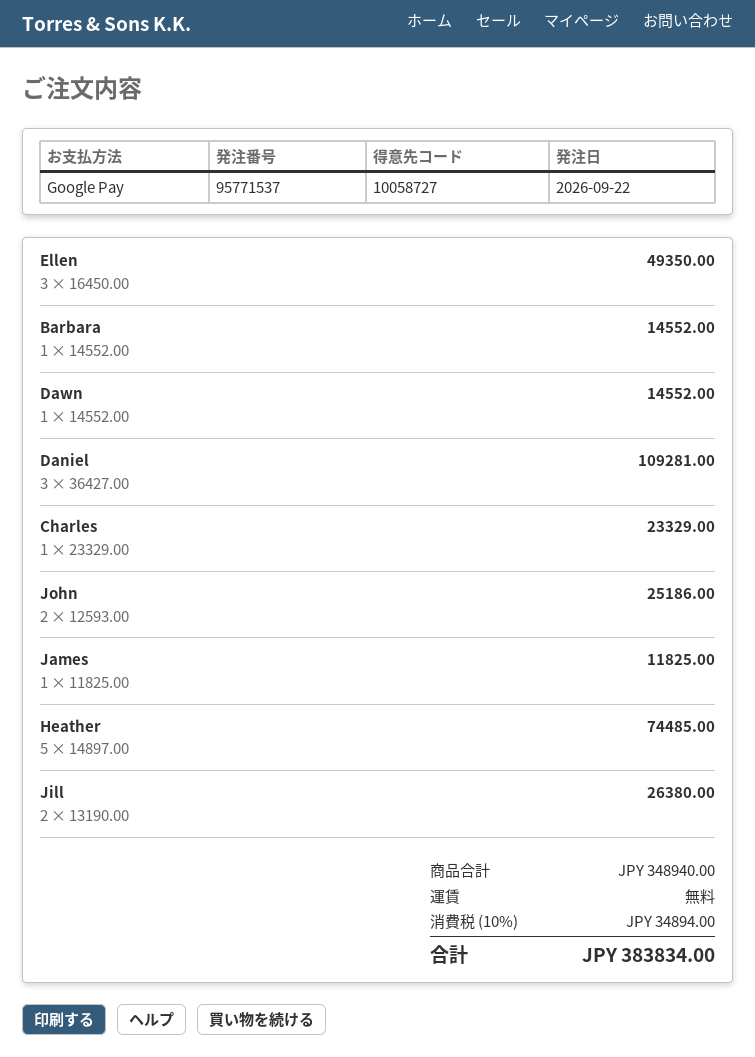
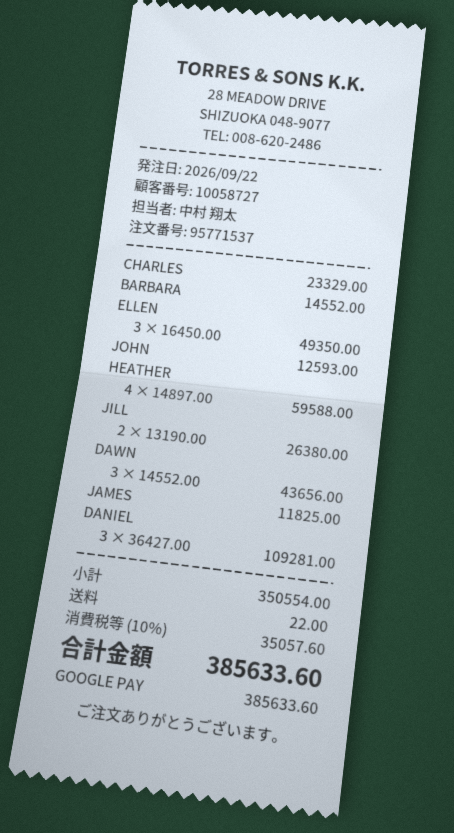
Dawn: 1 x 14552.00 = 14552.00 -> 3 x 14552.00 = 43656.00
John: 2 x 12593.00 = 25186.00 -> 1 x 12593.00 = 12593.00
Heather: 5 x 14897.00 = 74485.00 -> 4 x 14897.00 = 59588.00
subtotal: 348940.00 -> 350554.00
shipping: 0.00 -> 22.00
tax: 10% = 34894.00 -> 10% = 35057.60
total: 383834.00 -> 385633.60

